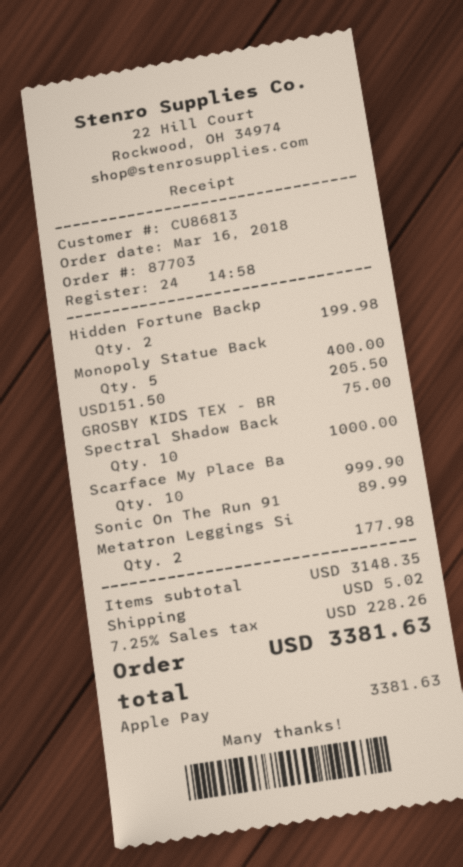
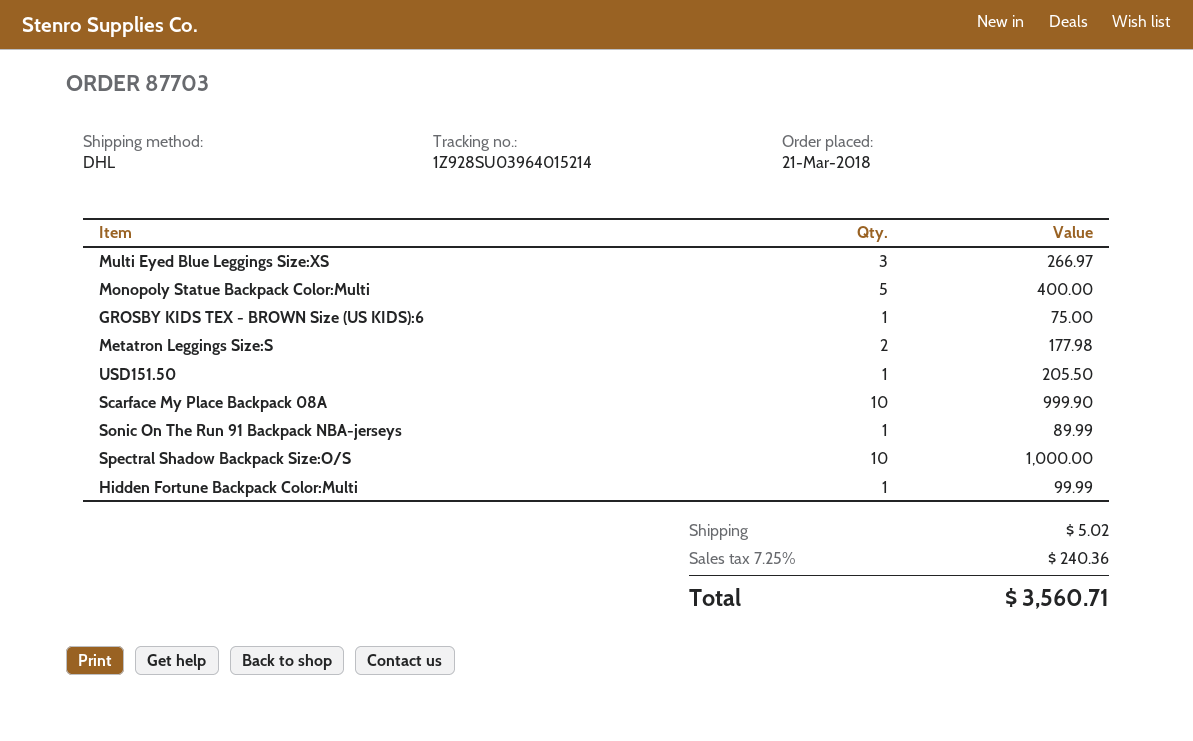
order date: 2018-03-16 -> 2018-03-21
Hidden Fortune Backp: 2 for 199.98 -> 1 for 99.99
Multi Eyed Blue Leggings Size:XS: none -> 3 for 266.97
tax: 7.25% = 228.26 -> 7.25% = 240.36
total: 3381.63 -> 3560.71

